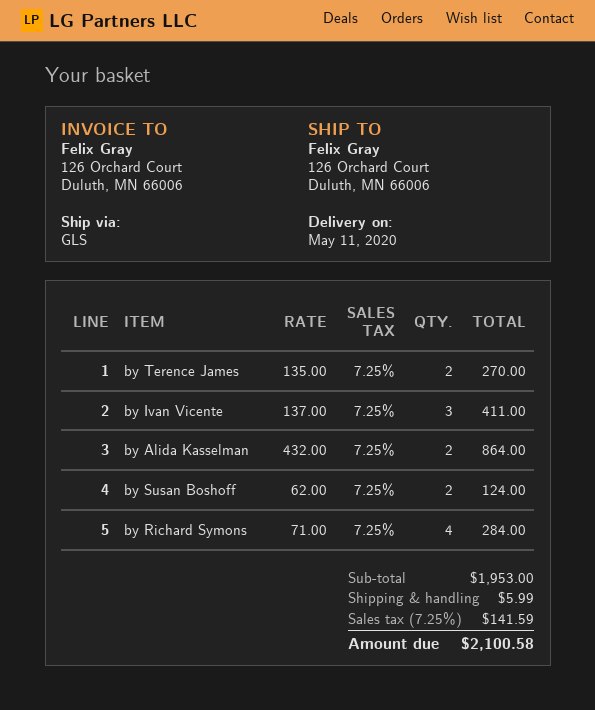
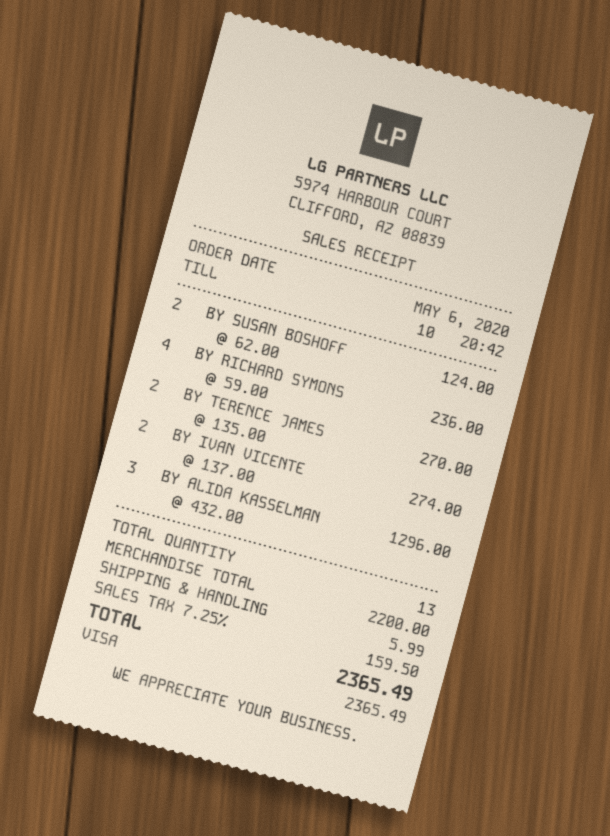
by Ivan Vicente: 3 x 137.00 = 411.00 -> 2 x 137.00 = 274.00
by Alida Kasselman: 2 x 432.00 = 864.00 -> 3 x 432.00 = 1296.00
by Richard Symons: 4 x 71.00 = 284.00 -> 4 x 59.00 = 236.00
subtotal: 1953.00 -> 2200.00
tax: 7.25% = 141.59 -> 7.25% = 159.50
total: 2100.58 -> 2365.49

